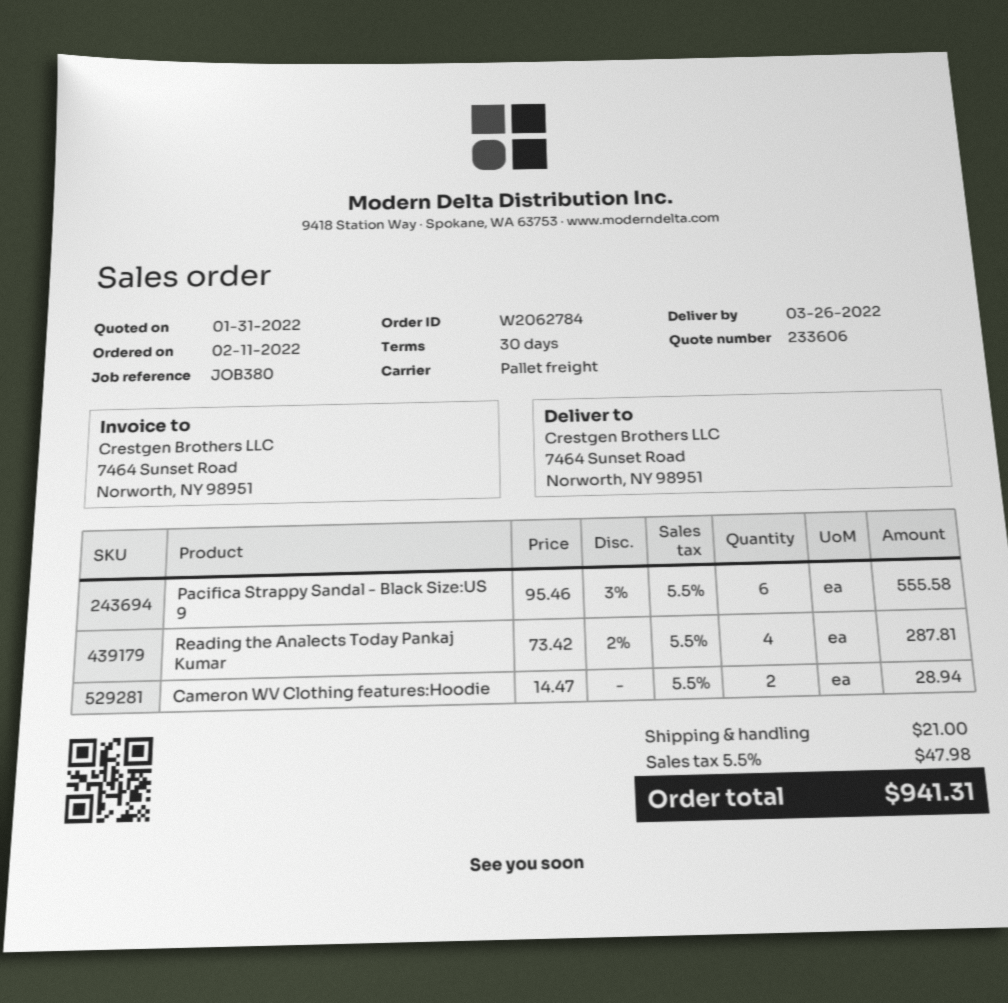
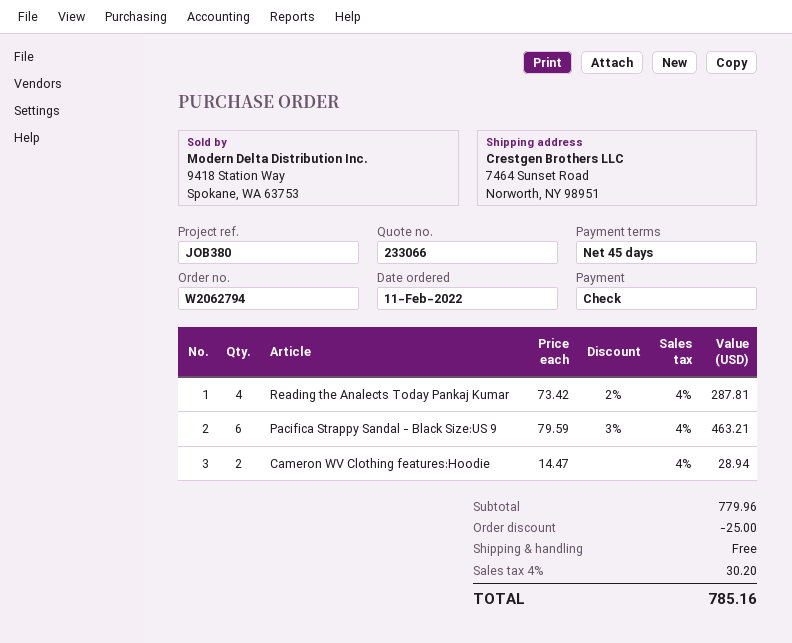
quote number: 233606 -> 233066
order number: W2062784 -> W2062794
payment terms: 30 days -> 45 days
Pacifica Strappy Sandal - Black Size:US 9: 6 x 95.46 - 3% = 555.58 -> 6 x 79.59 - 3% = 463.21
discount: none -> 25.00
shipping: 21.00 -> 0.00
tax: 5.5% = 47.98 -> 4% = 30.20
total: 941.31 -> 785.16

